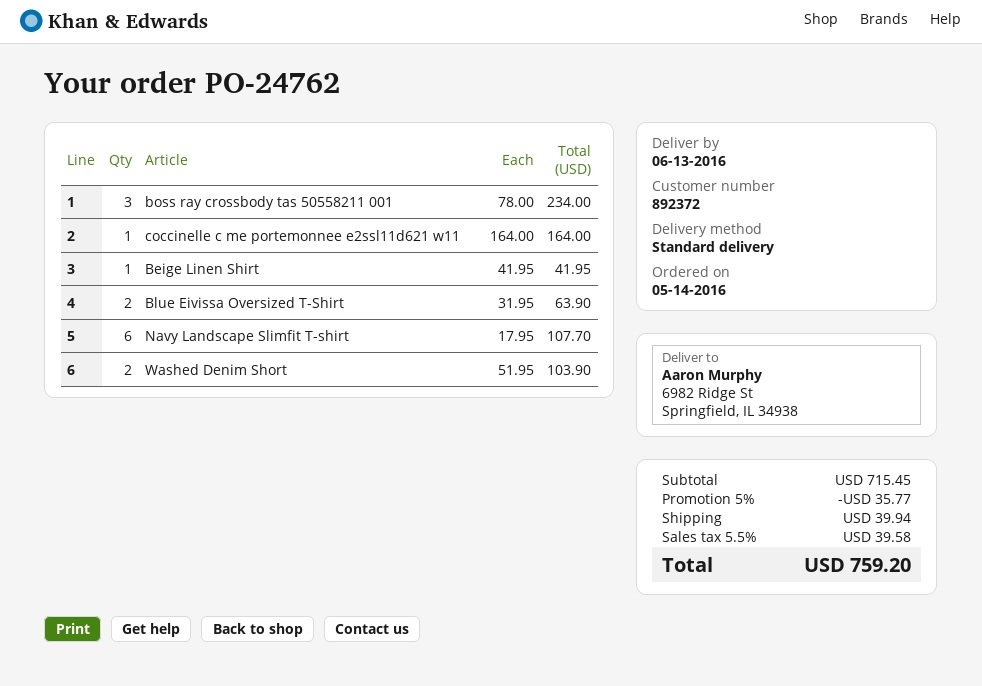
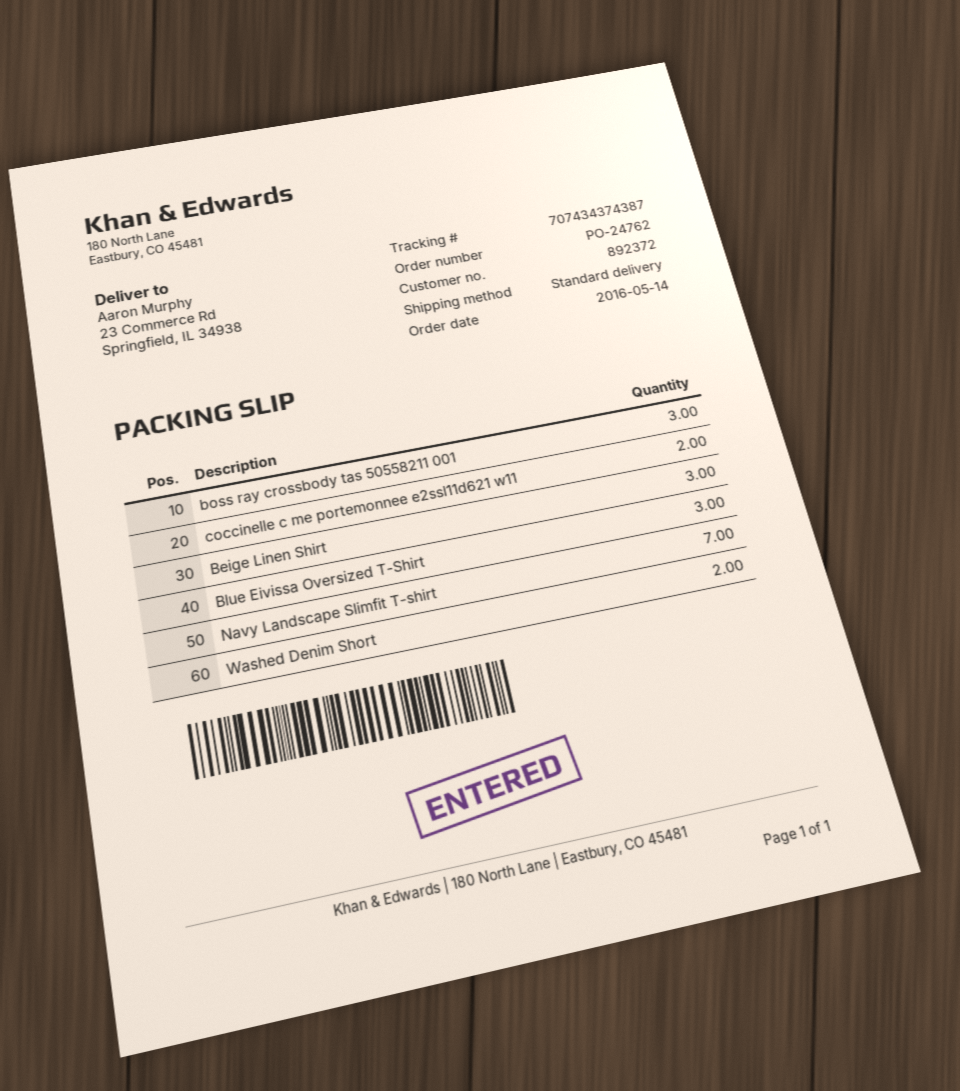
ship to: 6982 Ridge St, Springfield, IL 34938 -> 23 Commerce Rd, Springfield, IL 34938
coccinelle c me portemonnee e2ssl11d621 w11: 1 -> 2
Beige Linen Shirt: 1 -> 3
Blue Eivissa Oversized T-Shirt: 2 -> 3
Navy Landscape Slimfit T-shirt: 6 -> 7

